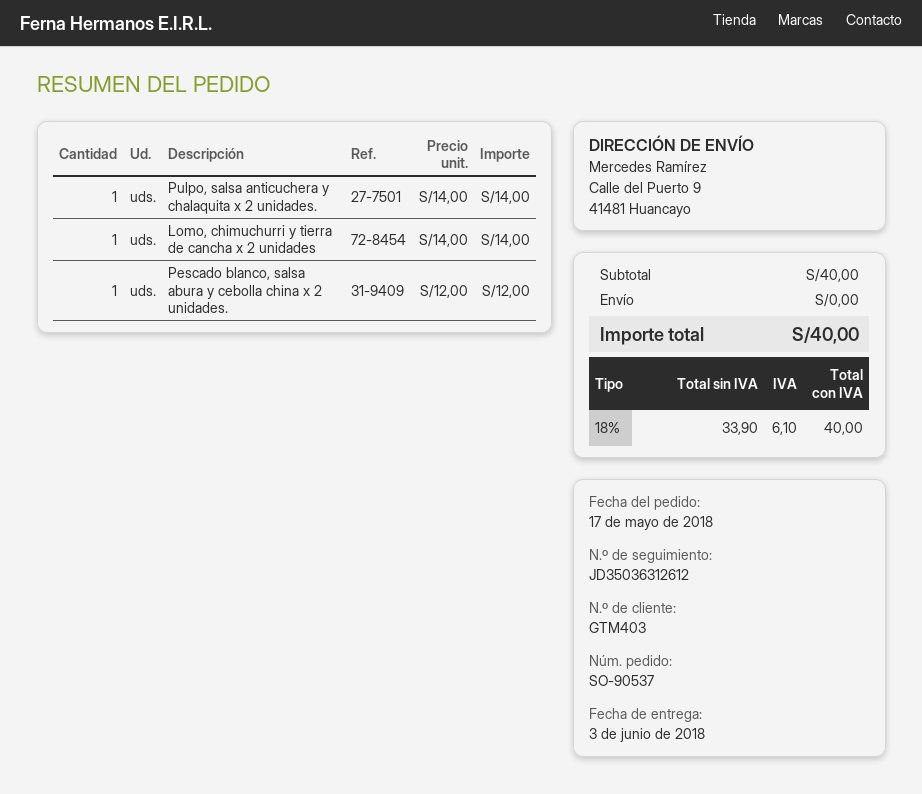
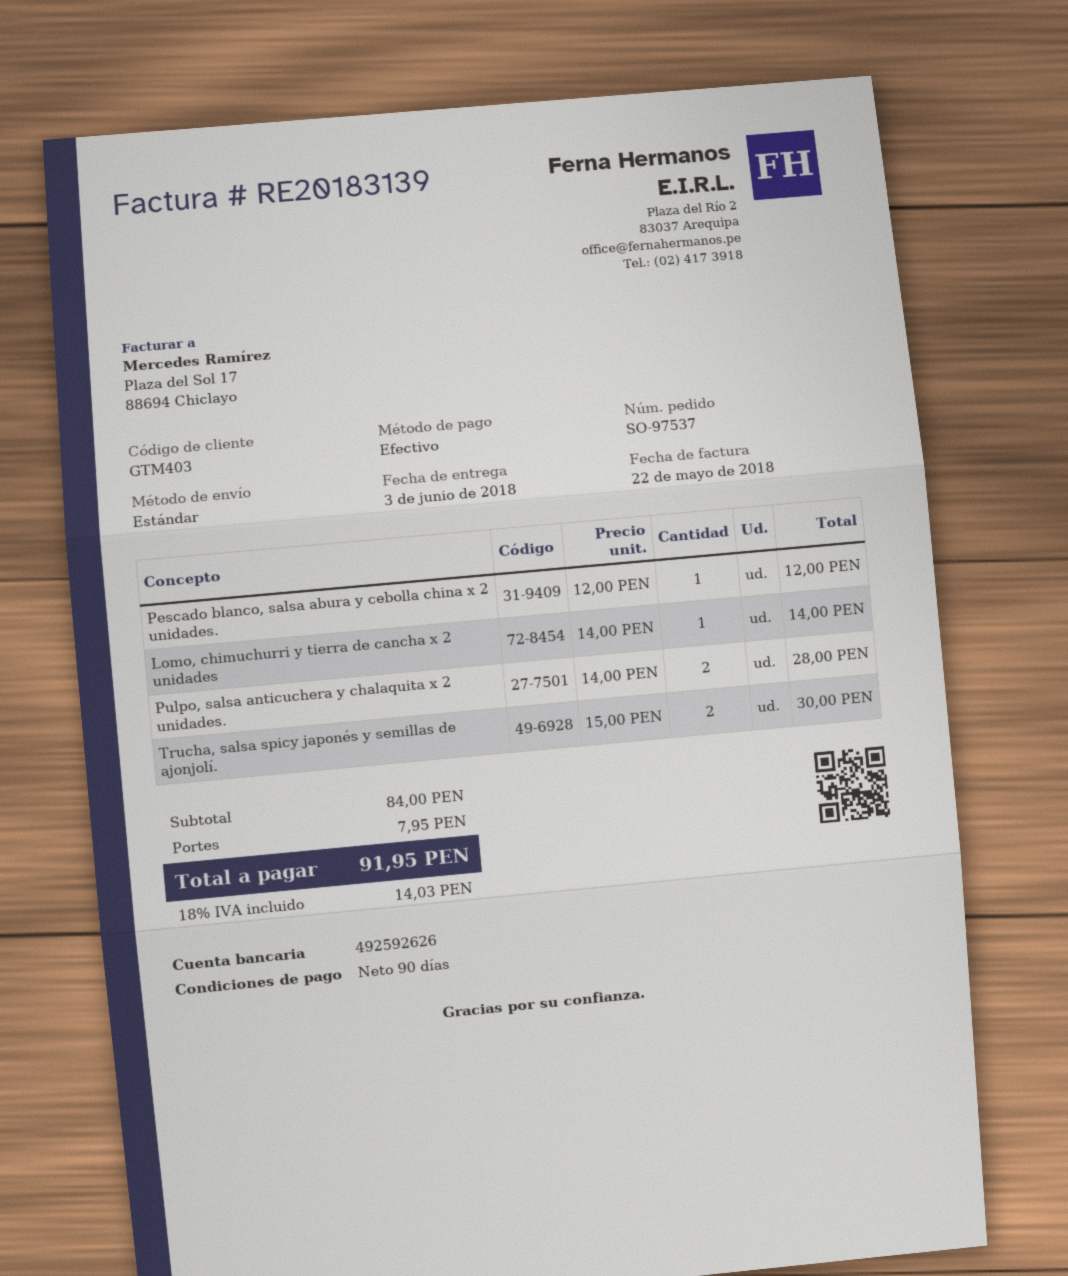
order number: SO-90537 -> SO-97537
Pulpo, salsa anticuchera y chalaquita x 2 unidades.: 1 x 14.00 = 14.00 -> 2 x 14.00 = 28.00
Trucha, salsa spicy japonés y semillas de ajonjolí.: none -> 2 x 15.00 = 30.00
subtotal: 40.00 -> 84.00
shipping: 0.00 -> 7.95
tax: 18% = 6.10 -> 18% = 14.03
total: 40.00 -> 91.95

